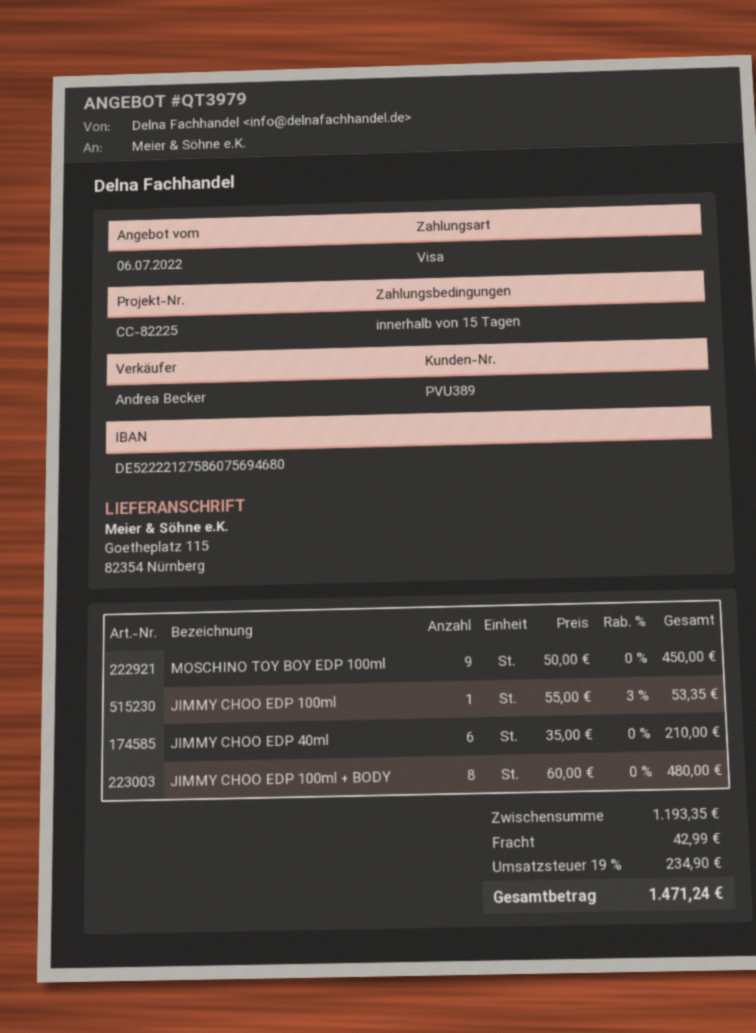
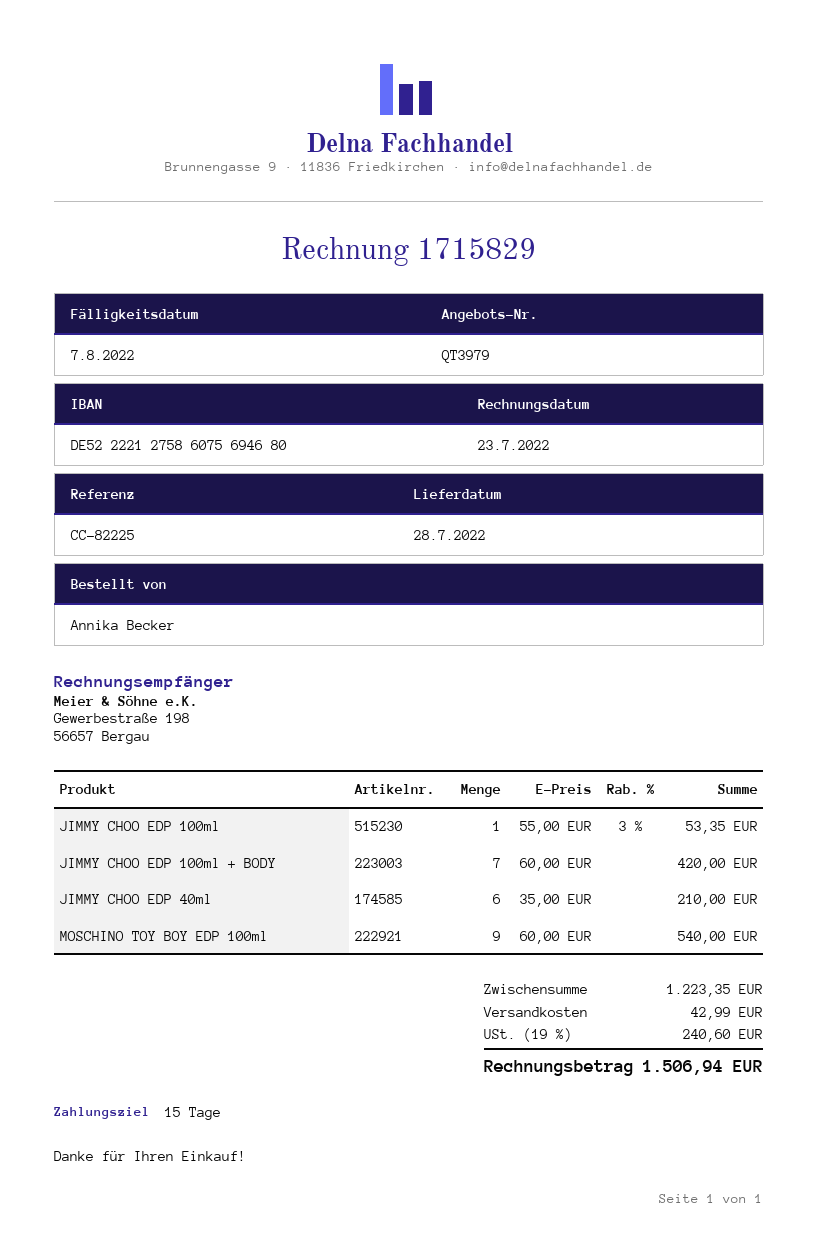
MOSCHINO TOY BOY EDP 100ml: 9 x 50.00 = 450.00 -> 9 x 60.00 = 540.00
JIMMY CHOO EDP 100ml + BODY: 8 x 60.00 = 480.00 -> 7 x 60.00 = 420.00
subtotal: 1193.35 -> 1223.35
tax: 19% = 234.90 -> 19% = 240.60
total: 1471.24 -> 1506.94

